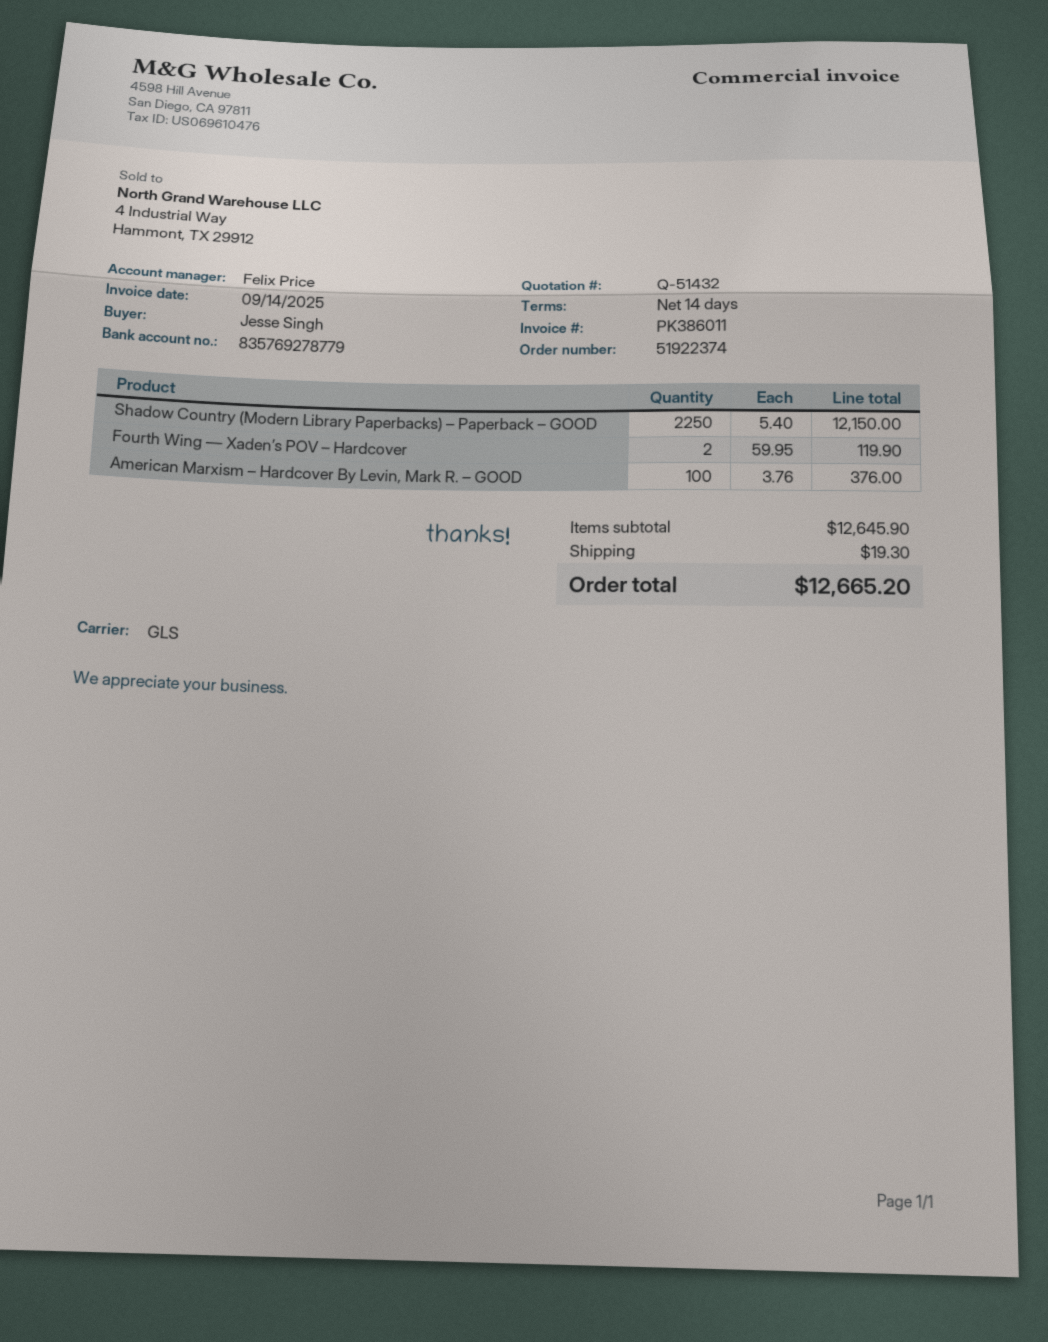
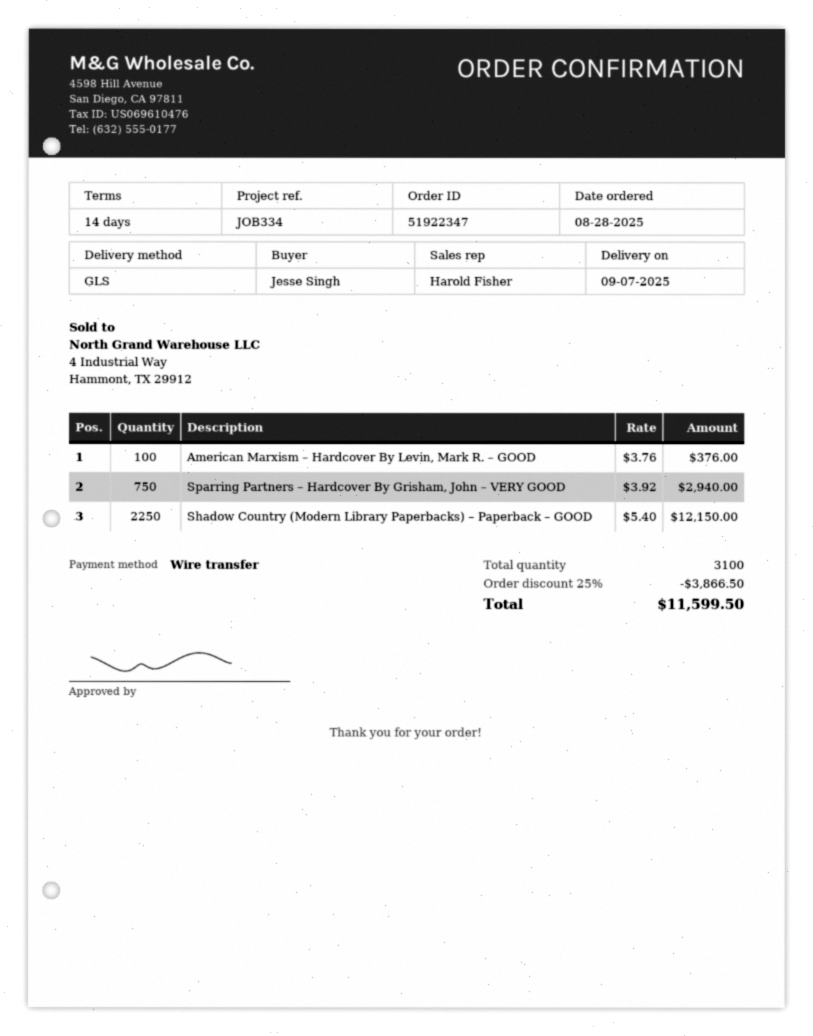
order number: 51922374 -> 51922347
sales rep: Felix Price -> Harold Fisher
Fourth Wing — Xaden’s POV – Hardcover: 2 x 59.95 = 119.90 -> none
Sparring Partners – Hardcover By Grisham, John – VERY GOOD: none -> 750 x 3.92 = 2940.00
discount: none -> 25% = 3866.50
shipping: 19.30 -> none
total: 12665.20 -> 11599.50

